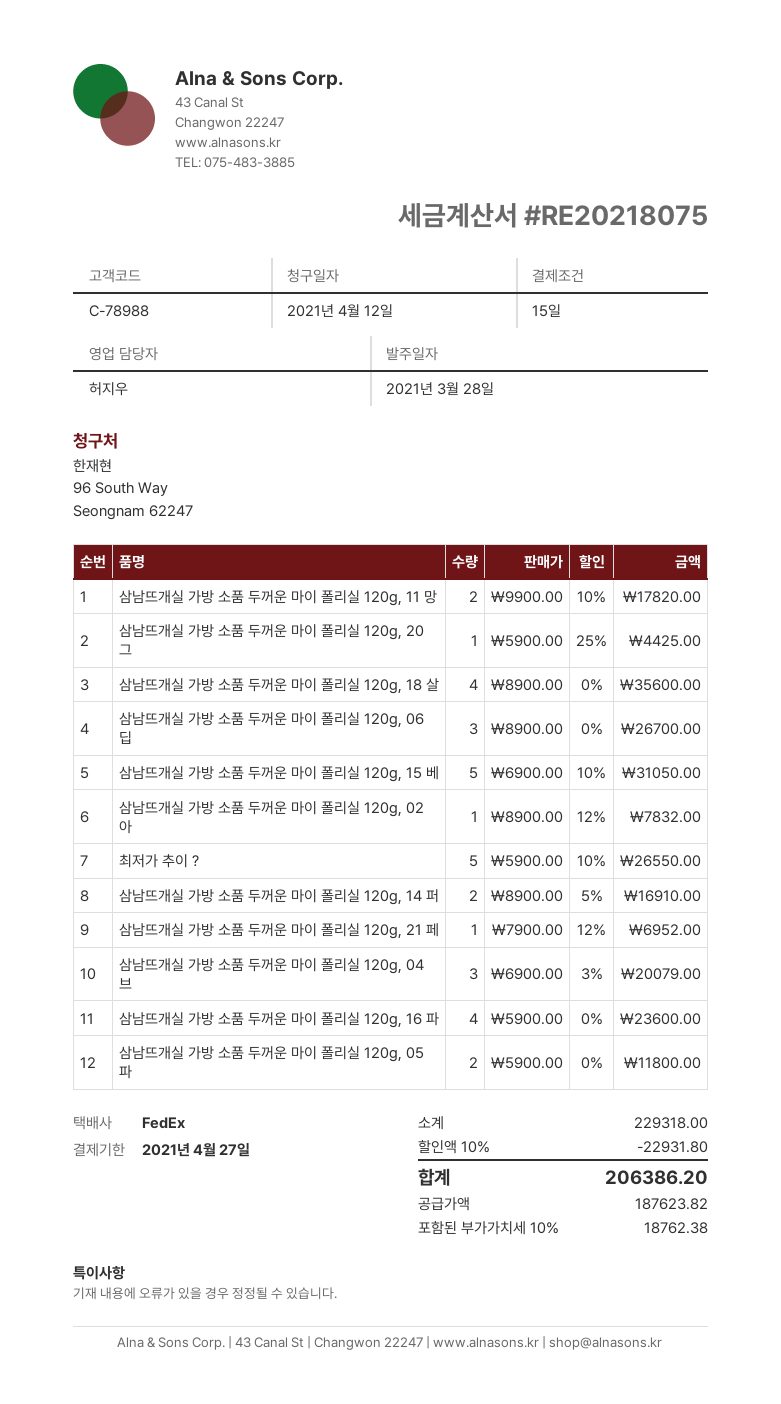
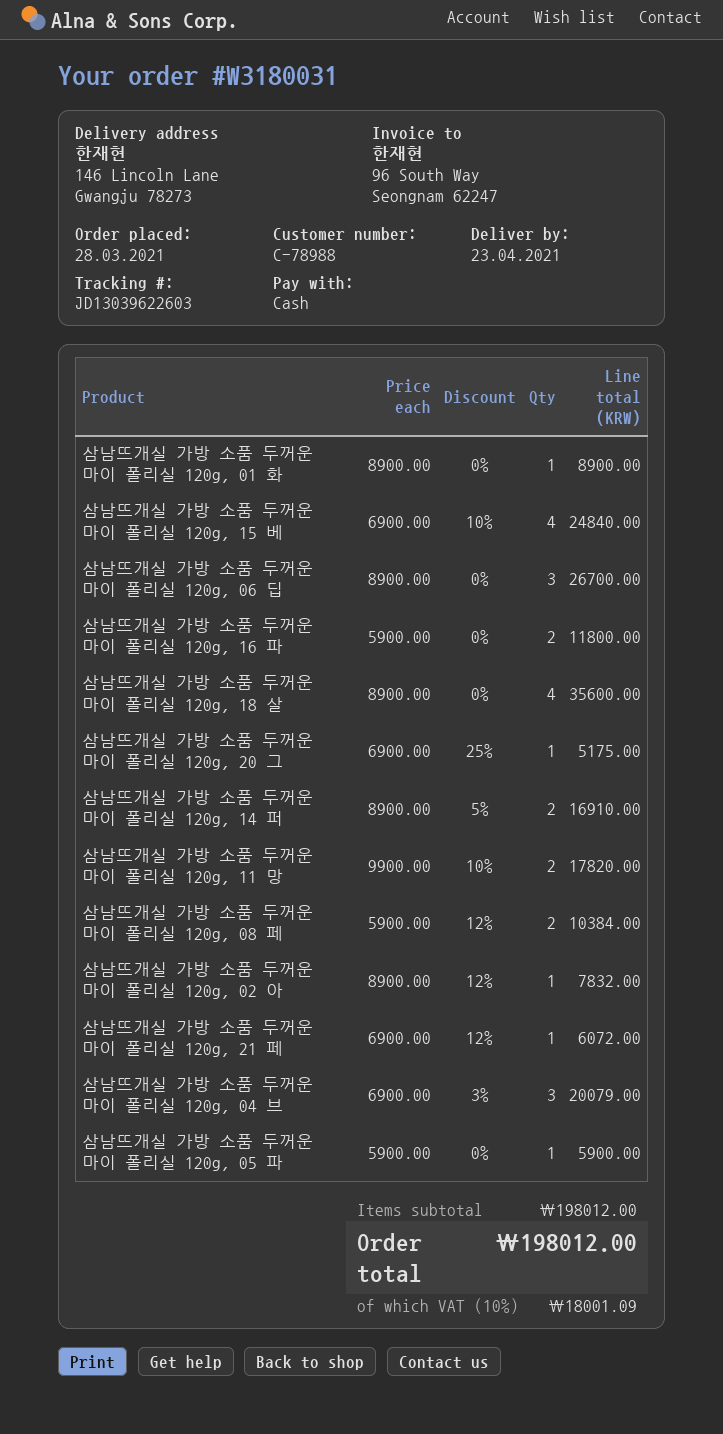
삼남뜨개실 가방 소품 두꺼운 마이 폴리실 120g, 20 그: 1 x 5900.00 - 25% = 4425.00 -> 1 x 6900.00 - 25% = 5175.00
삼남뜨개실 가방 소품 두꺼운 마이 폴리실 120g, 15 베: 5 x 6900.00 - 10% = 31050.00 -> 4 x 6900.00 - 10% = 24840.00
최저가 추이 ?: 5 x 5900.00 - 10% = 26550.00 -> none
삼남뜨개실 가방 소품 두꺼운 마이 폴리실 120g, 21 페: 1 x 7900.00 - 12% = 6952.00 -> 1 x 6900.00 - 12% = 6072.00
삼남뜨개실 가방 소품 두꺼운 마이 폴리실 120g, 16 파: 4 x 5900.00 = 23600.00 -> 2 x 5900.00 = 11800.00
삼남뜨개실 가방 소품 두꺼운 마이 폴리실 120g, 05 파: 2 x 5900.00 = 11800.00 -> 1 x 5900.00 = 5900.00
삼남뜨개실 가방 소품 두꺼운 마이 폴리실 120g, 01 화: none -> 1 x 8900.00 = 8900.00
삼남뜨개실 가방 소품 두꺼운 마이 폴리실 120g, 08 페: none -> 2 x 5900.00 - 12% = 10384.00
subtotal: 229318.00 -> 198012.00
discount: 10% = 22931.80 -> none
tax: 10% = 18762.38 -> 10% = 18001.09
total: 206386.20 -> 198012.00

